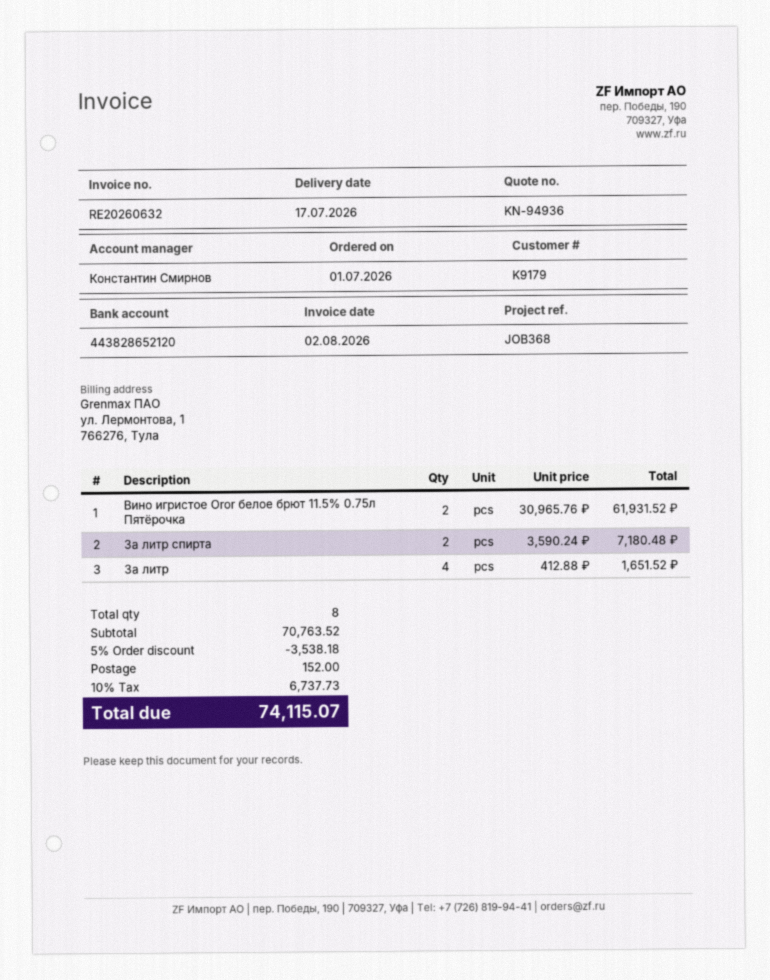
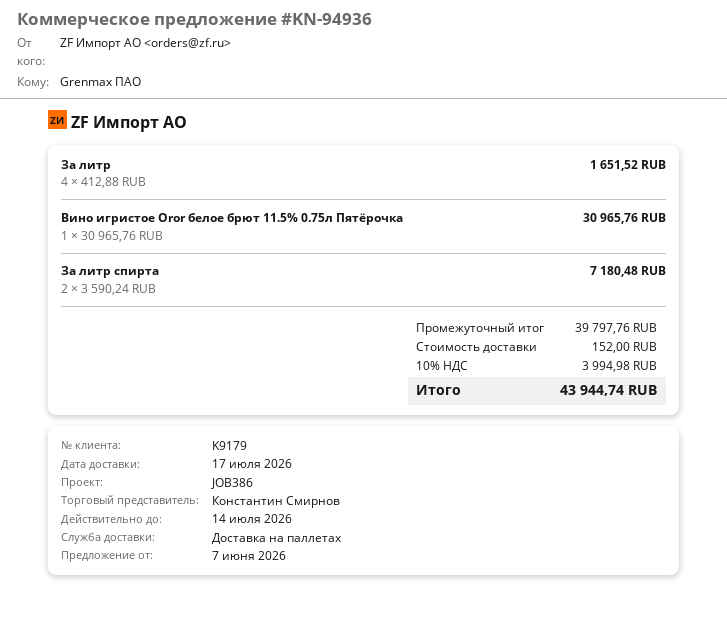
reference: JOB368 -> JOB386
Вино игристое Oror белое брют 11.5% 0.75л Пятёрочка: 2 x 30965.76 = 61931.52 -> 1 x 30965.76 = 30965.76
subtotal: 70763.52 -> 39797.76
discount: 5% = 3538.18 -> none
tax: 10% = 6737.73 -> 10% = 3994.98
total: 74115.07 -> 43944.74

